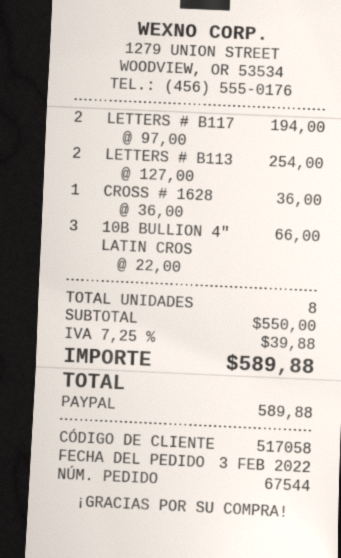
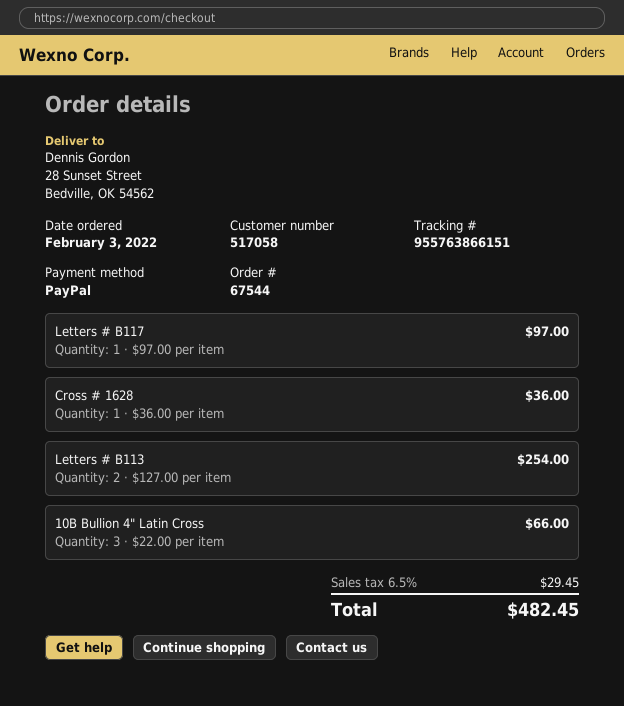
LETTERS # B117: 2 x 97.00 = 194.00 -> 1 x 97.00 = 97.00
tax: 7.25% = 39.88 -> 6.5% = 29.45
total: 589.88 -> 482.45

